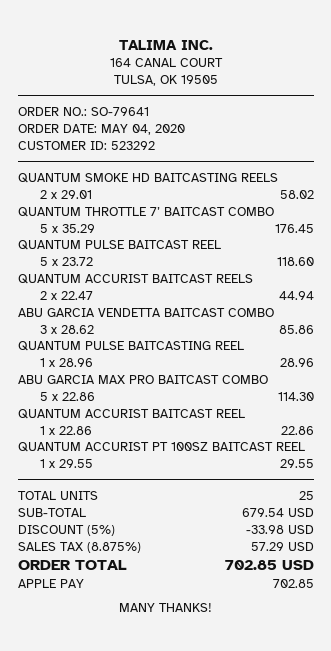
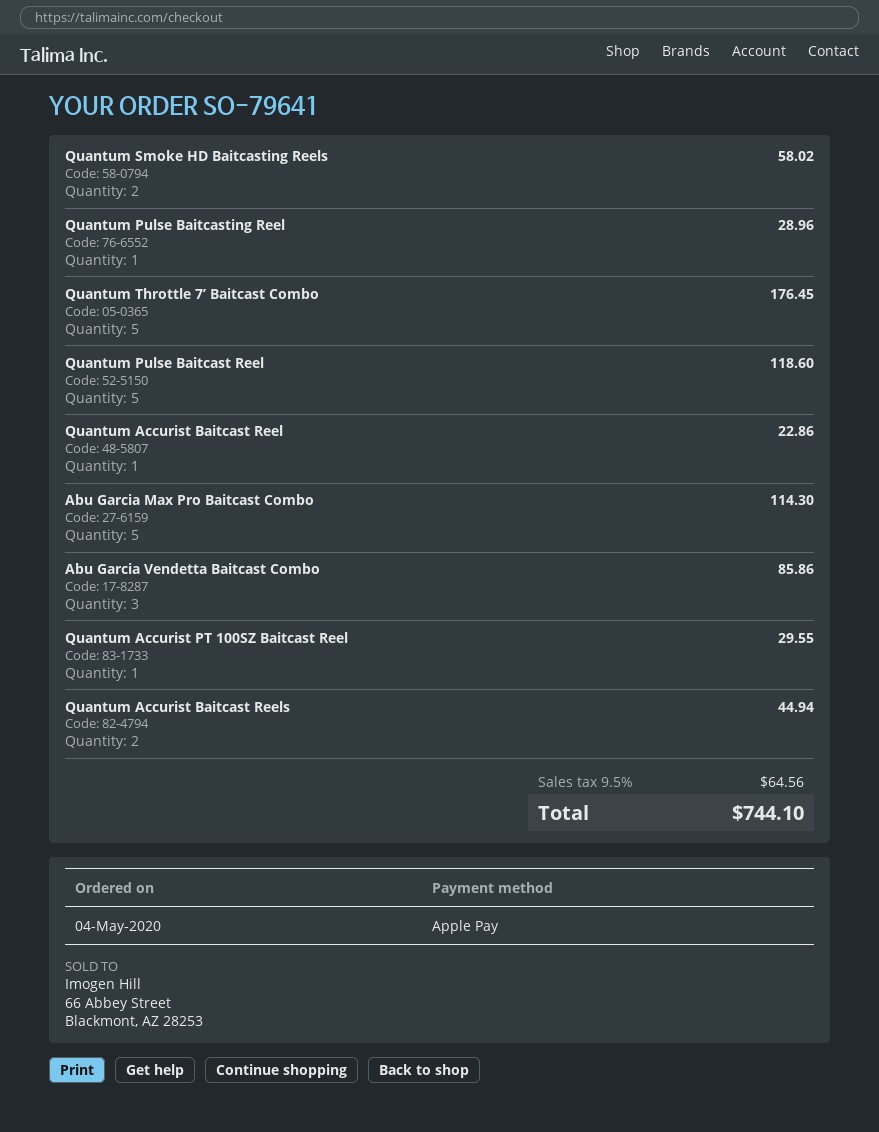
discount: 5% = 33.98 -> none
tax: 8.875% = 57.29 -> 9.5% = 64.56
total: 702.85 -> 744.10

